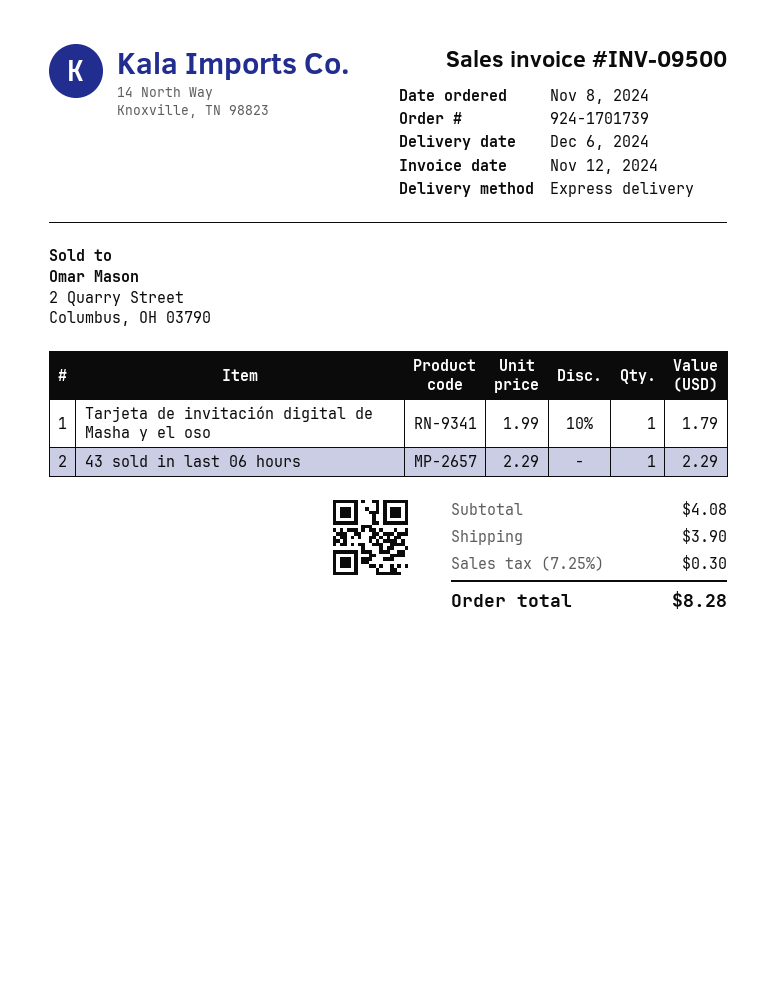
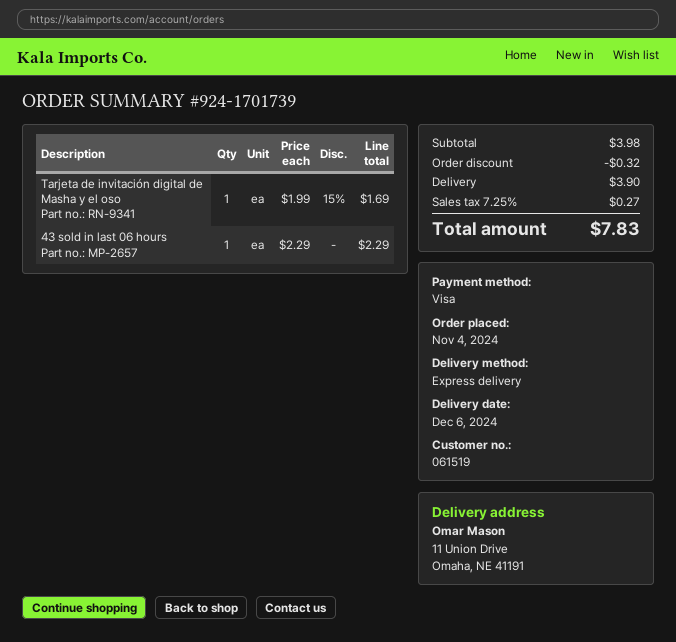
order date: 2024-11-08 -> 2024-11-04
Tarjeta de invitación digital de Masha y el oso: 1 x 1.99 - 10% = 1.79 -> 1 x 1.99 - 15% = 1.69
subtotal: 4.08 -> 3.98
discount: none -> 0.32
tax: 7.25% = 0.30 -> 7.25% = 0.27
total: 8.28 -> 7.83

